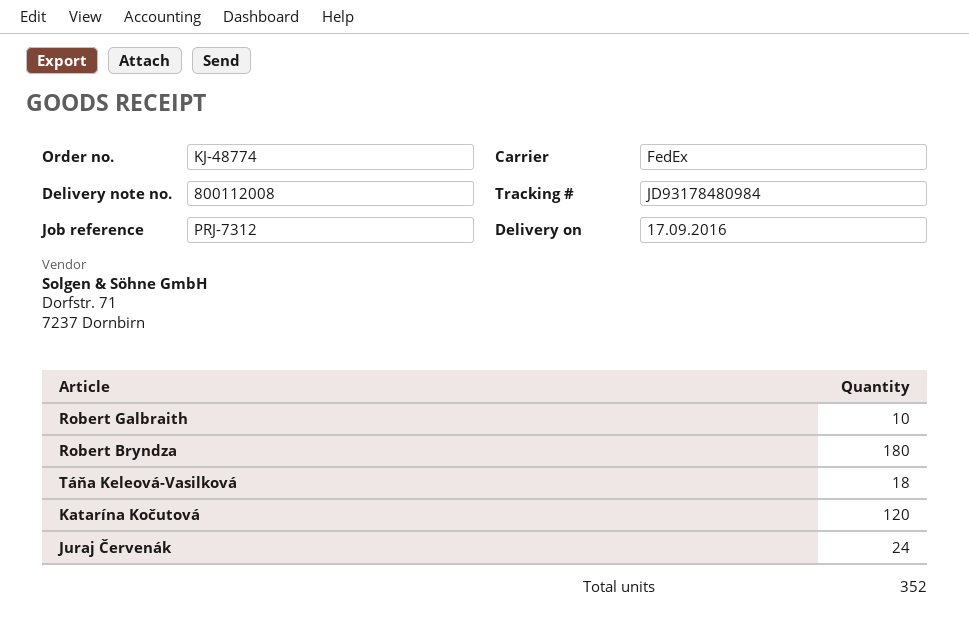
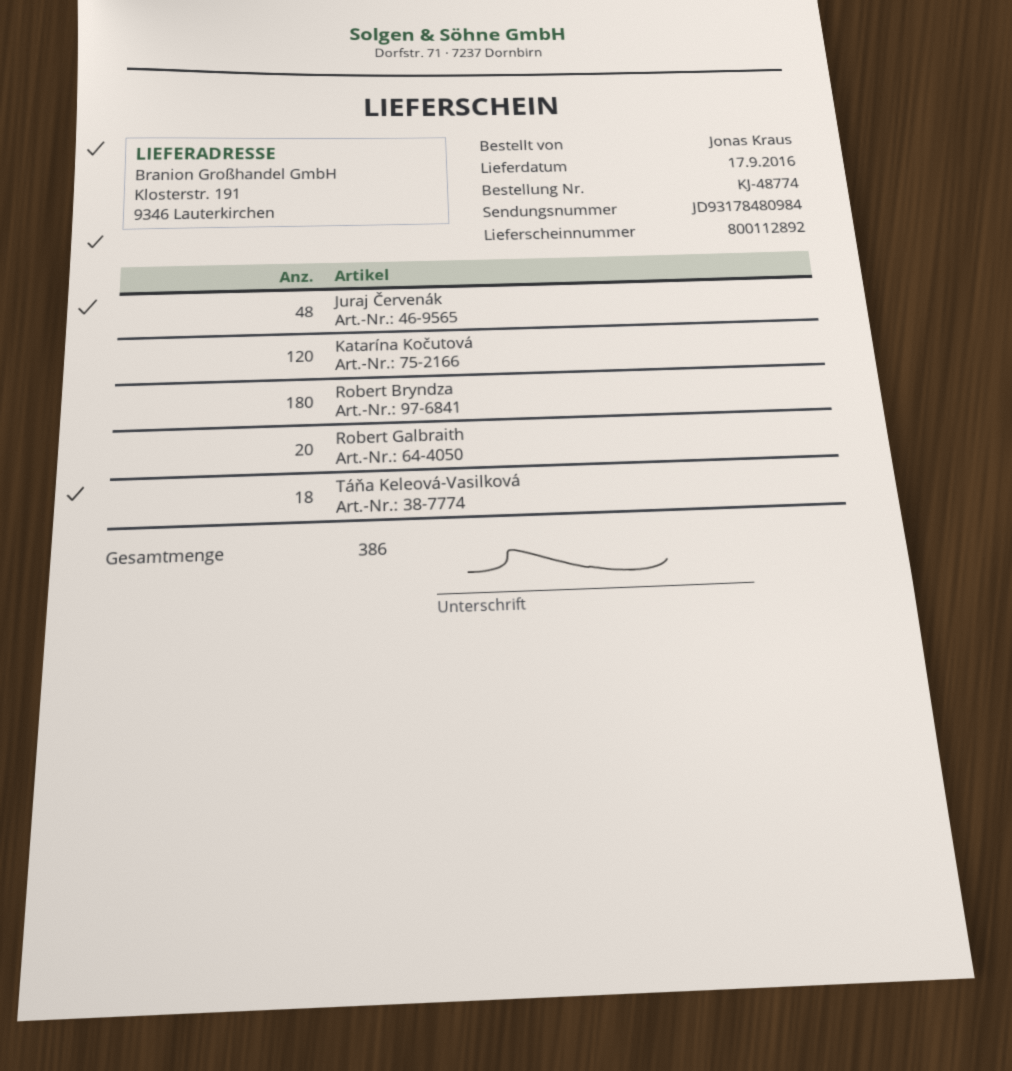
delivery note number: 800112008 -> 800112892
Robert Galbraith: 10 -> 20
Juraj Červenák: 24 -> 48
total quantity: 352 -> 386

